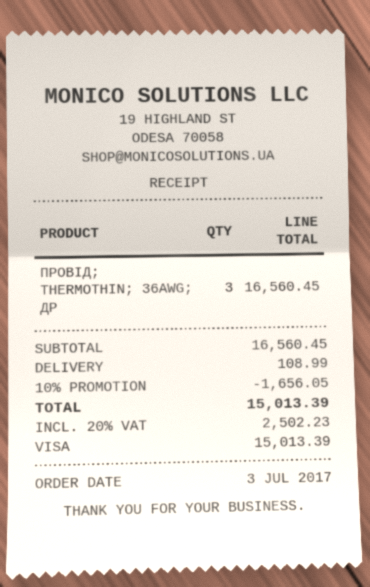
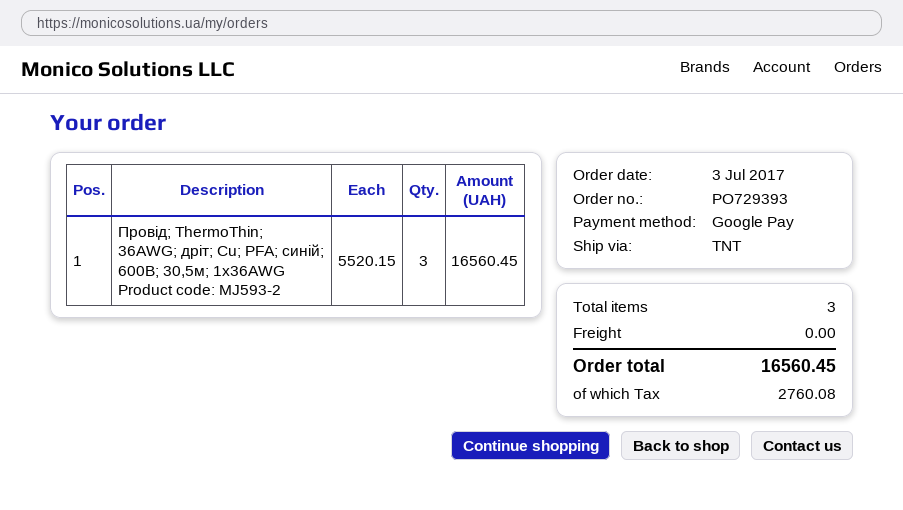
payment method: Visa -> Google Pay
discount: 10% = 1656.05 -> none
shipping: 108.99 -> 0.00
tax: 2502.23 -> 2760.08
total: 15013.39 -> 16560.45

